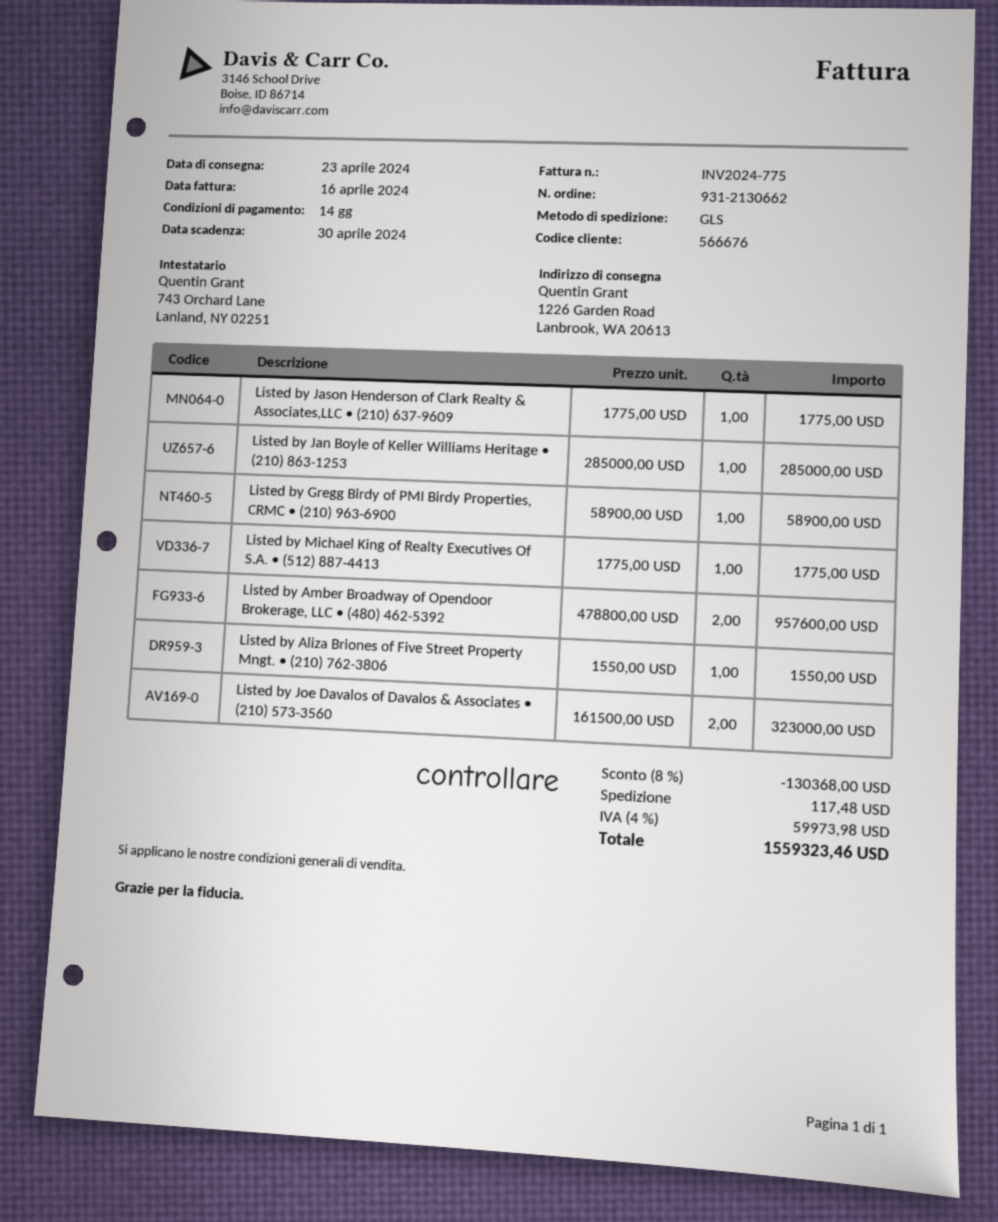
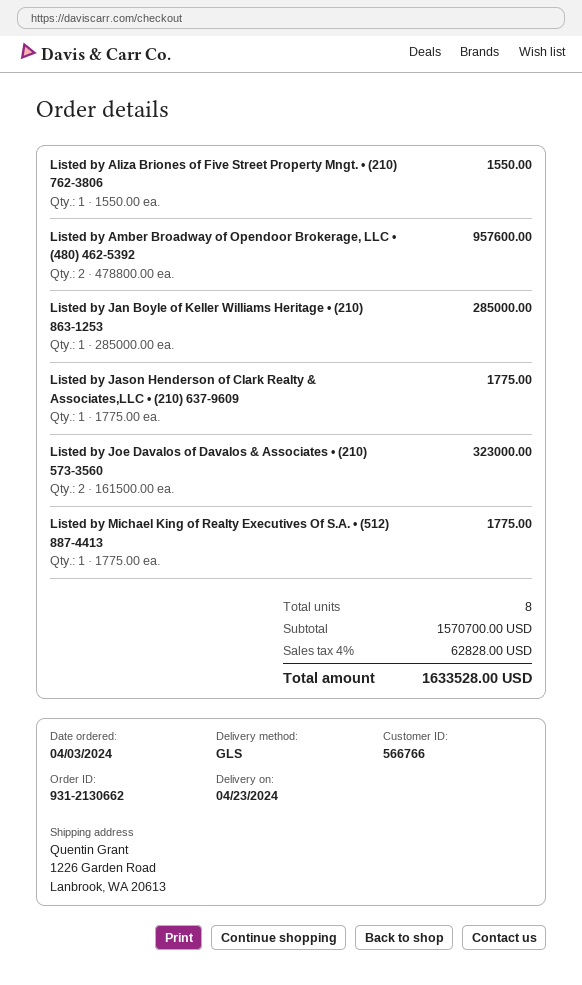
customer number: 566676 -> 566766
Listed by Gregg Birdy of PMI Birdy Properties, CRMC • (210) 963-6900: 1 x 58900.00 = 58900.00 -> none
discount: 8% = 130368.00 -> none
shipping: 117.48 -> none
tax: 4% = 59973.98 -> 4% = 62828.00
total: 1559323.46 -> 1633528.00

